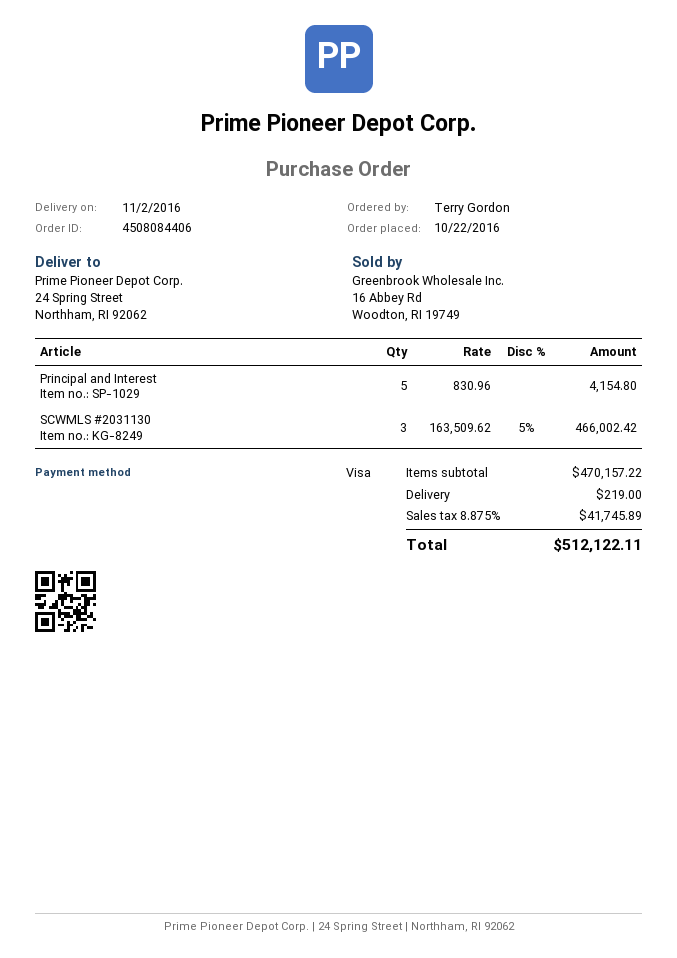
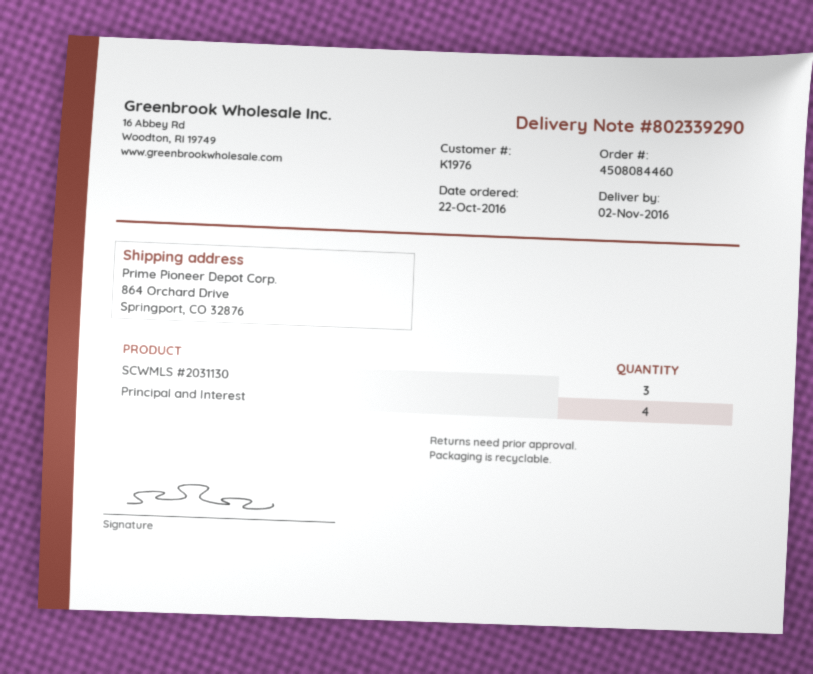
order number: 4508084406 -> 4508084460
ship to: 24 Spring Street, Northham, RI 92062 -> 864 Orchard Drive, Springport, CO 32876
Principal and Interest: 5 -> 4

